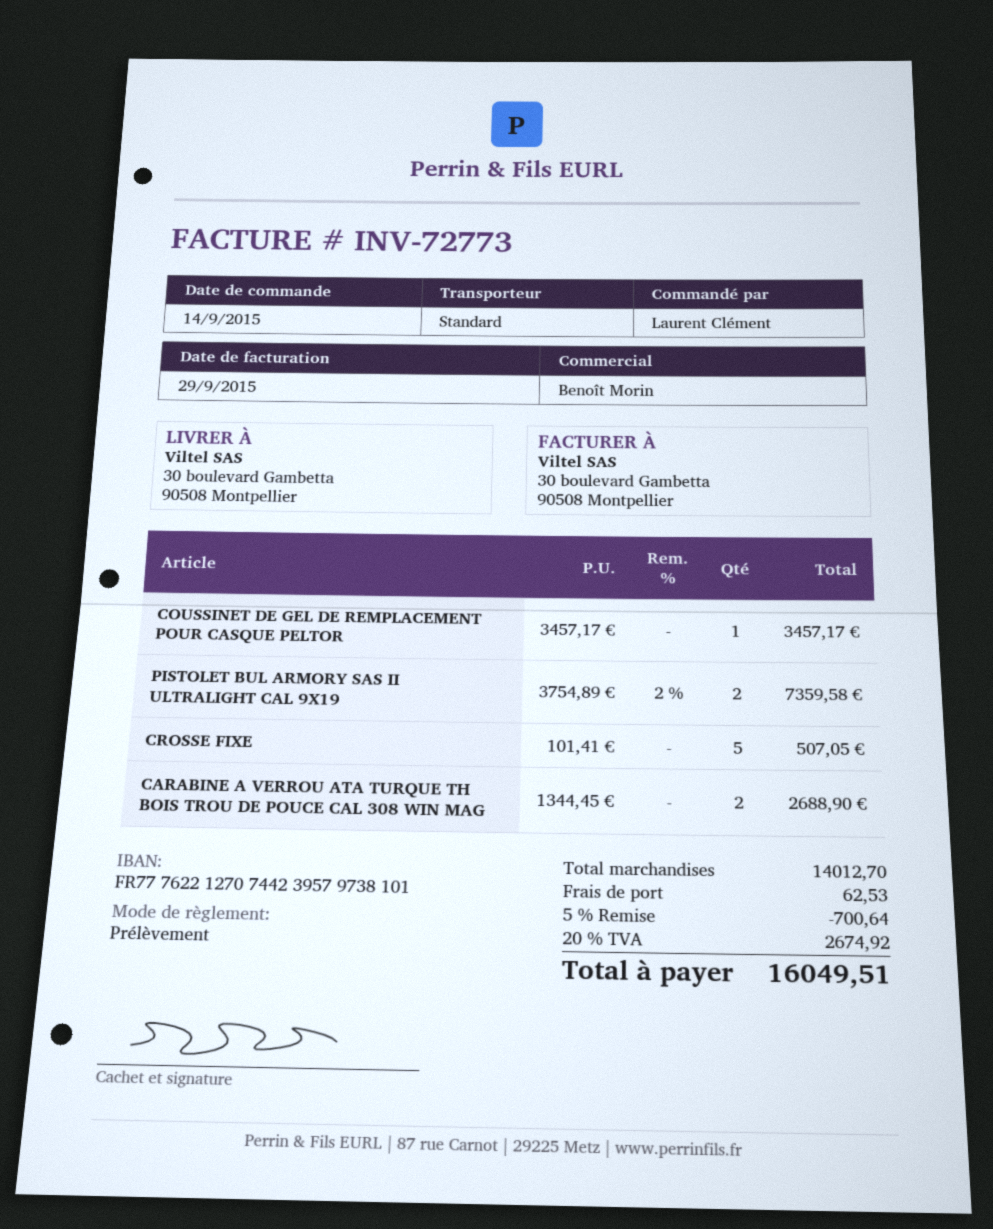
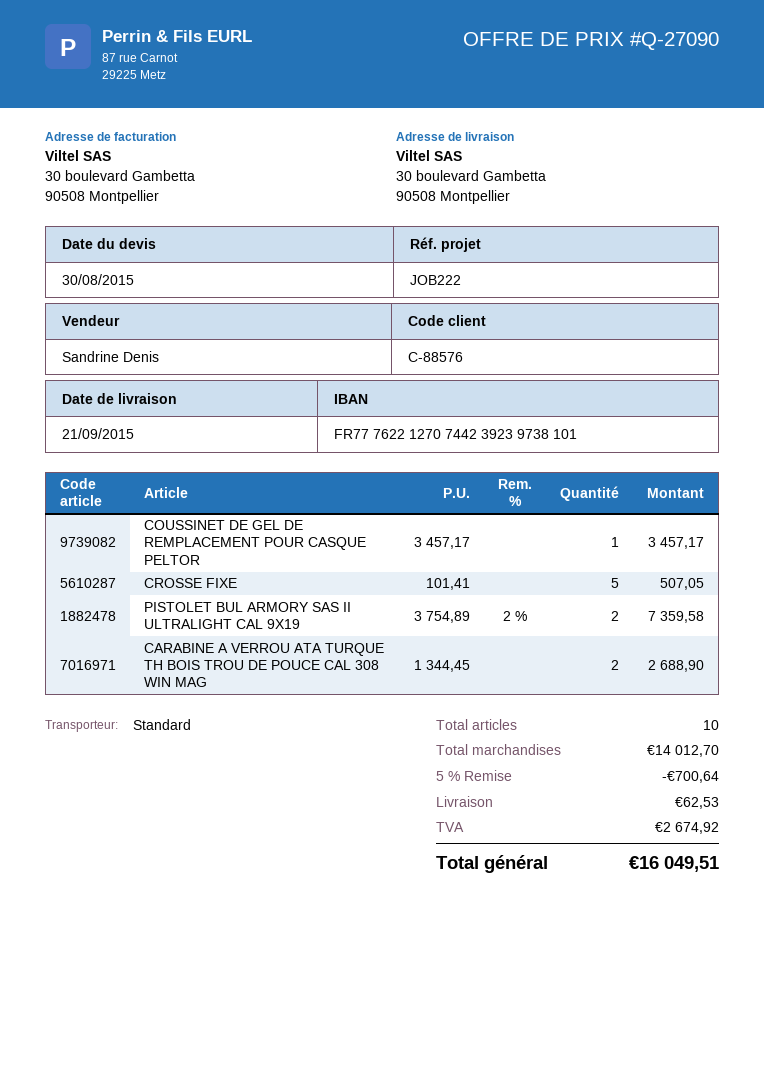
sales rep: Benoît Morin -> Sandrine Denis
bank account: FR7776221270744239579738101 -> FR7776221270744239239738101

